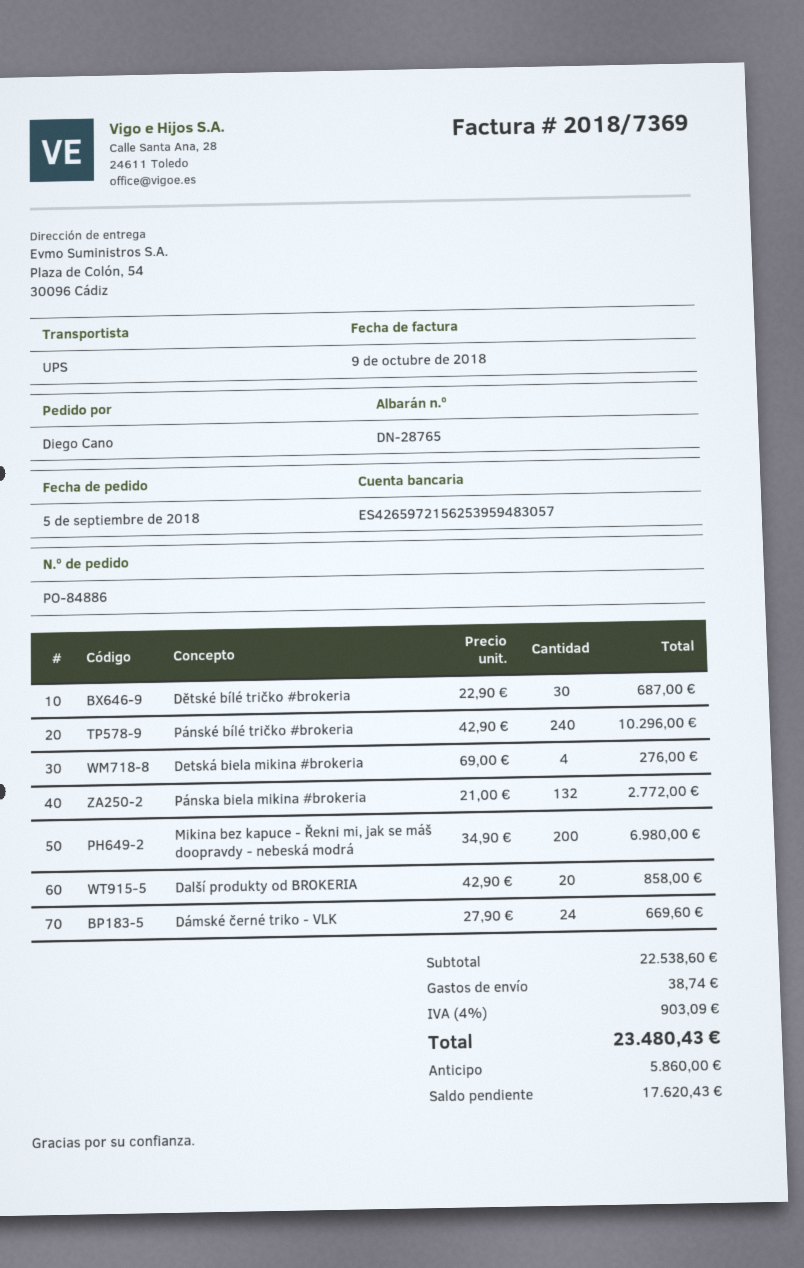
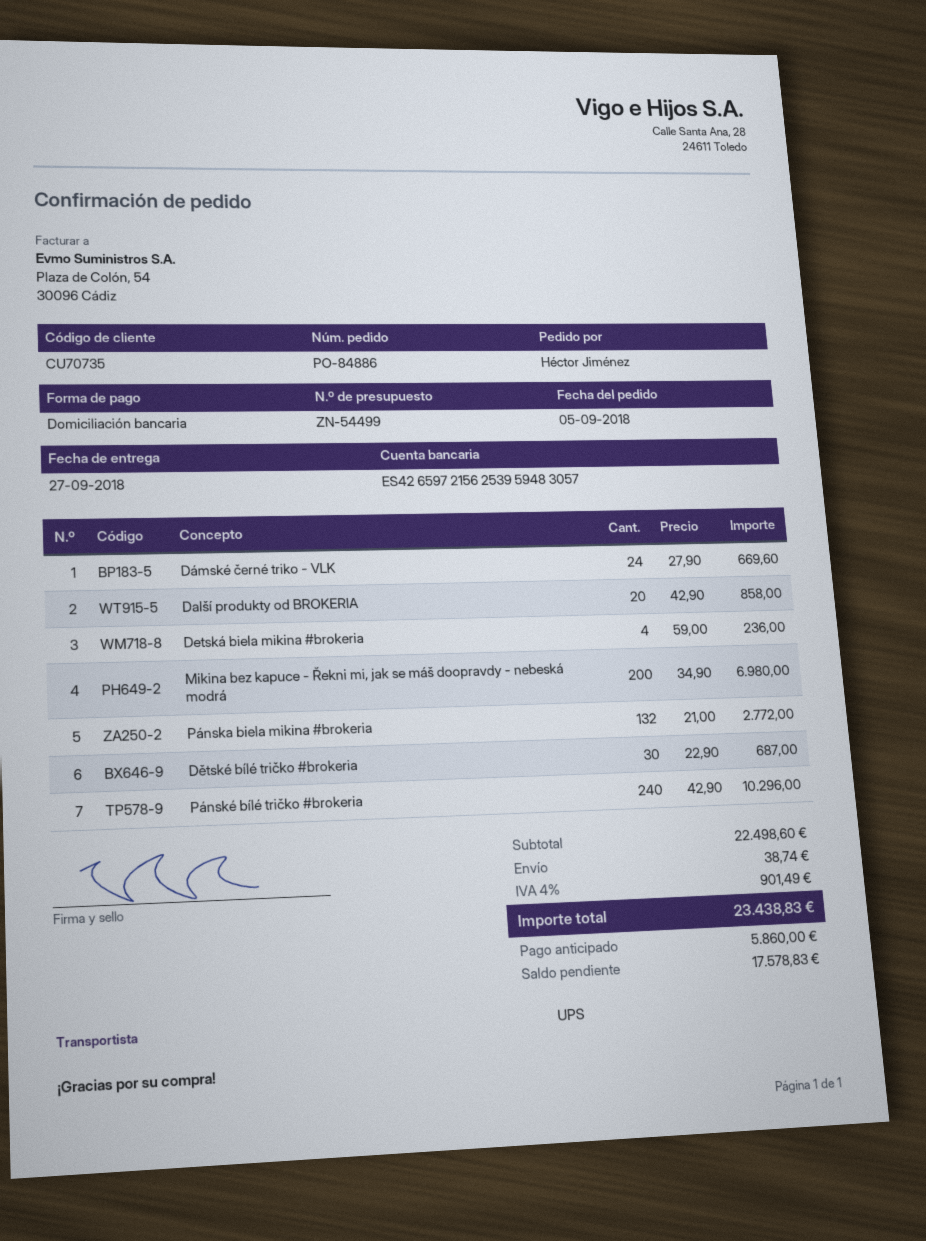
ordered by: Diego Cano -> Héctor Jiménez
Detská biela mikina #brokeria: 4 x 69.00 = 276.00 -> 4 x 59.00 = 236.00
subtotal: 22538.60 -> 22498.60
tax: 4% = 903.09 -> 4% = 901.49
total: 23480.43 -> 23438.83
balance: 17620.43 -> 17578.83

